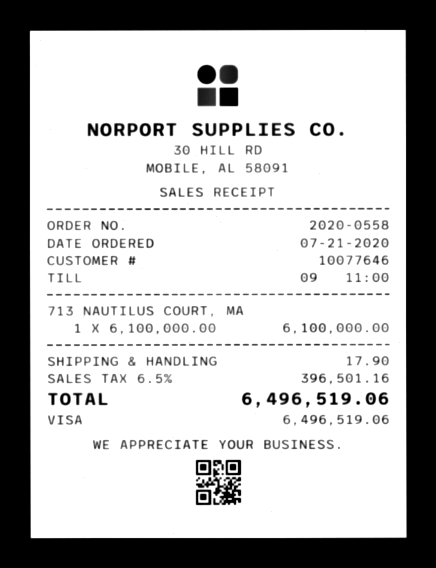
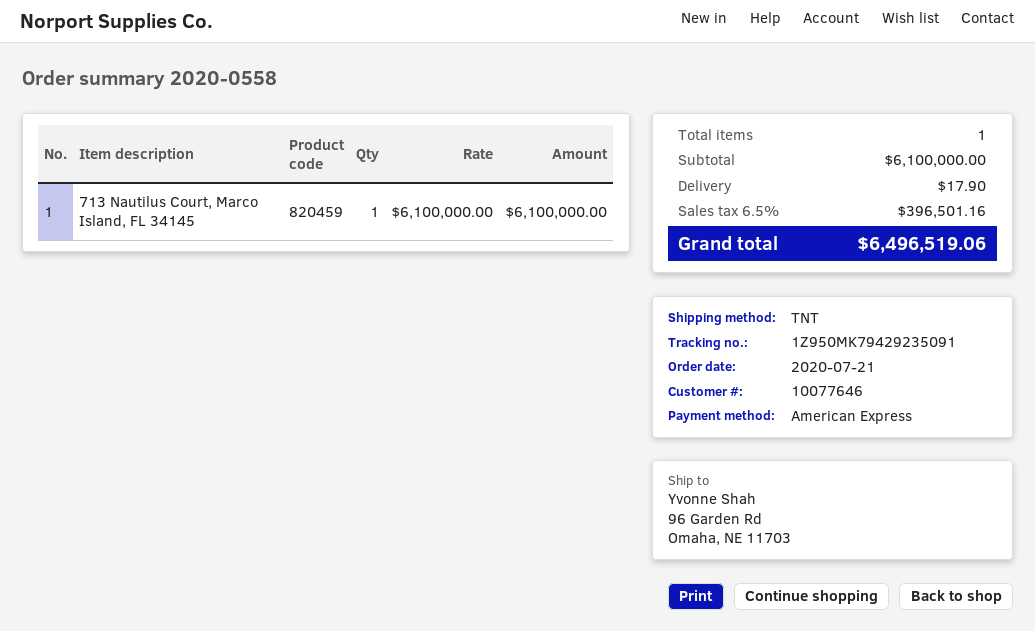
payment method: Visa -> American Express

